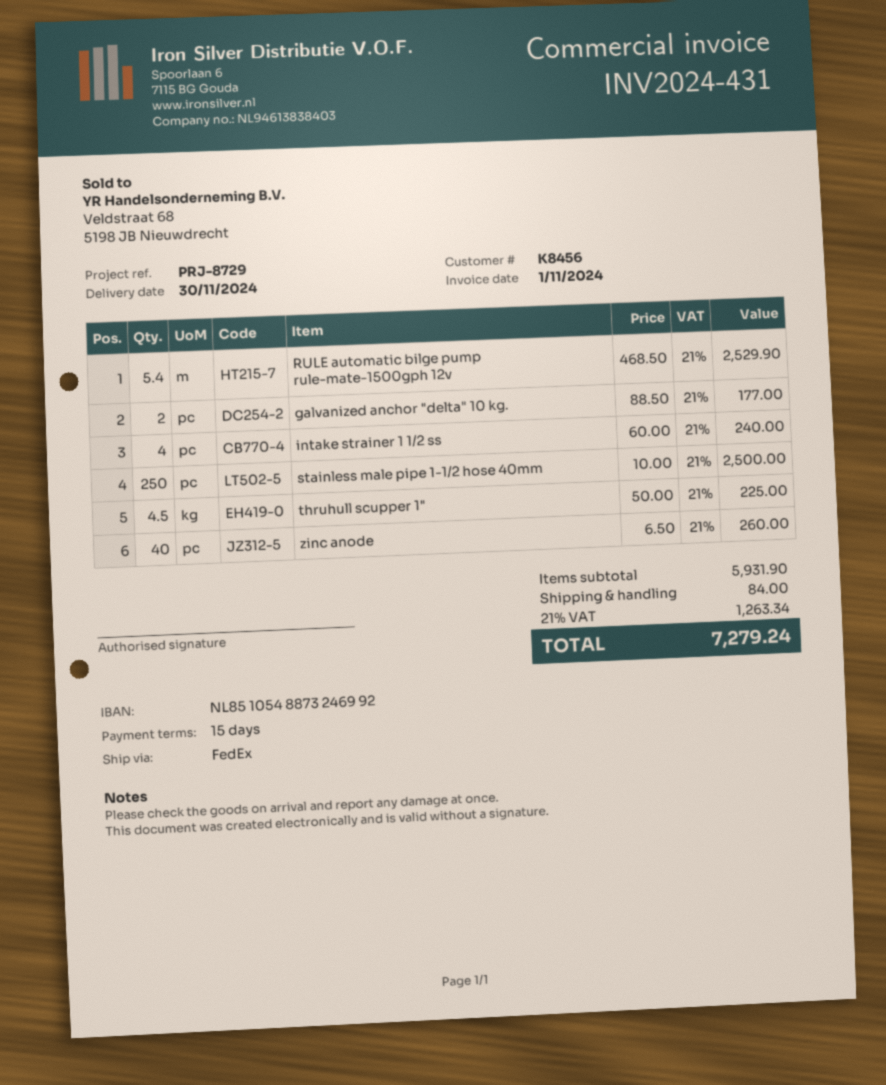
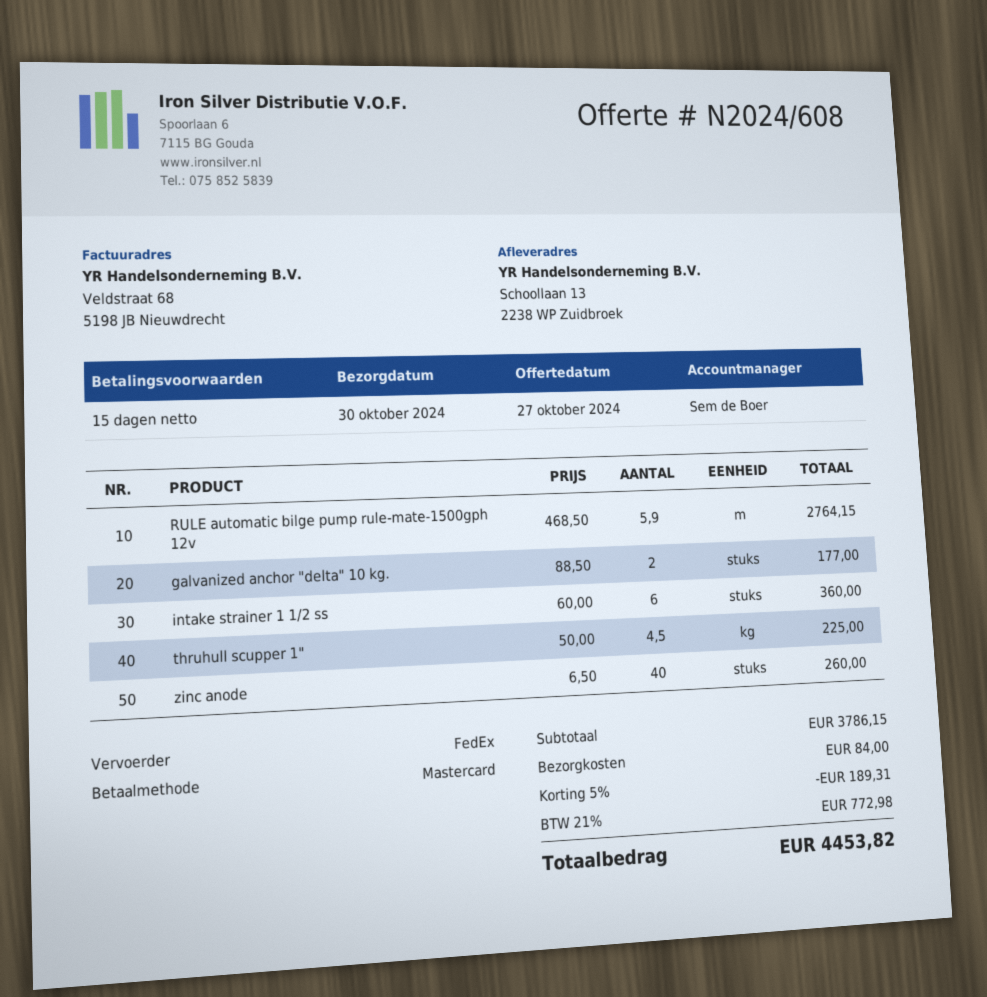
delivery date: 2024-11-30 -> 2024-10-30
RULE automatic bilge pump rule-mate-1500gph 12v: 5.4 x 468.50 = 2529.90 -> 5.9 x 468.50 = 2764.15
intake strainer 1 1/2 ss: 4 x 60.00 = 240.00 -> 6 x 60.00 = 360.00
stainless male pipe 1-1/2 hose 40mm: 250 x 10.00 = 2500.00 -> none
subtotal: 5931.90 -> 3786.15
discount: none -> 5% = 189.31
tax: 21% = 1263.34 -> 21% = 772.98
total: 7279.24 -> 4453.82

